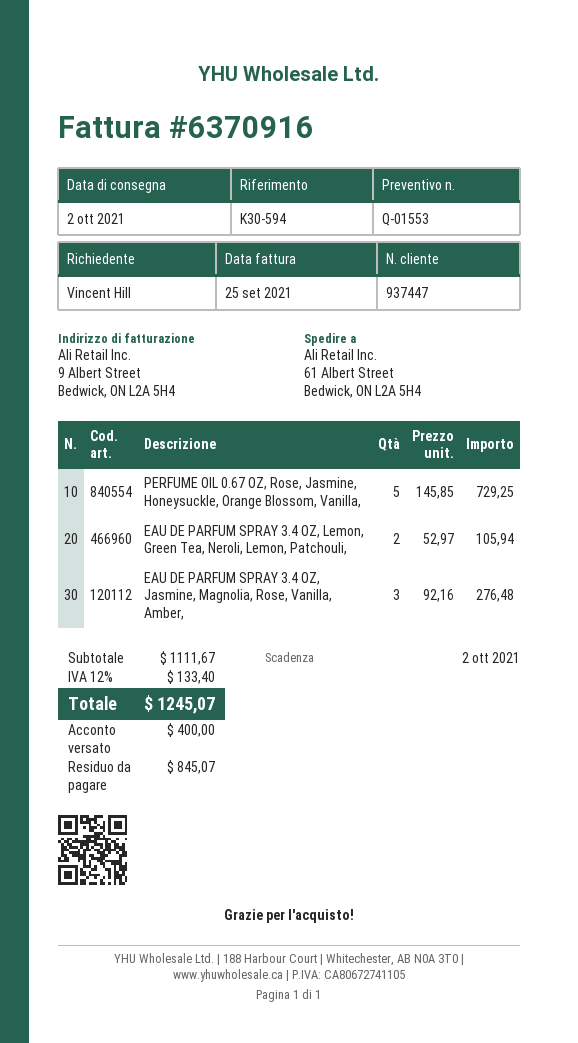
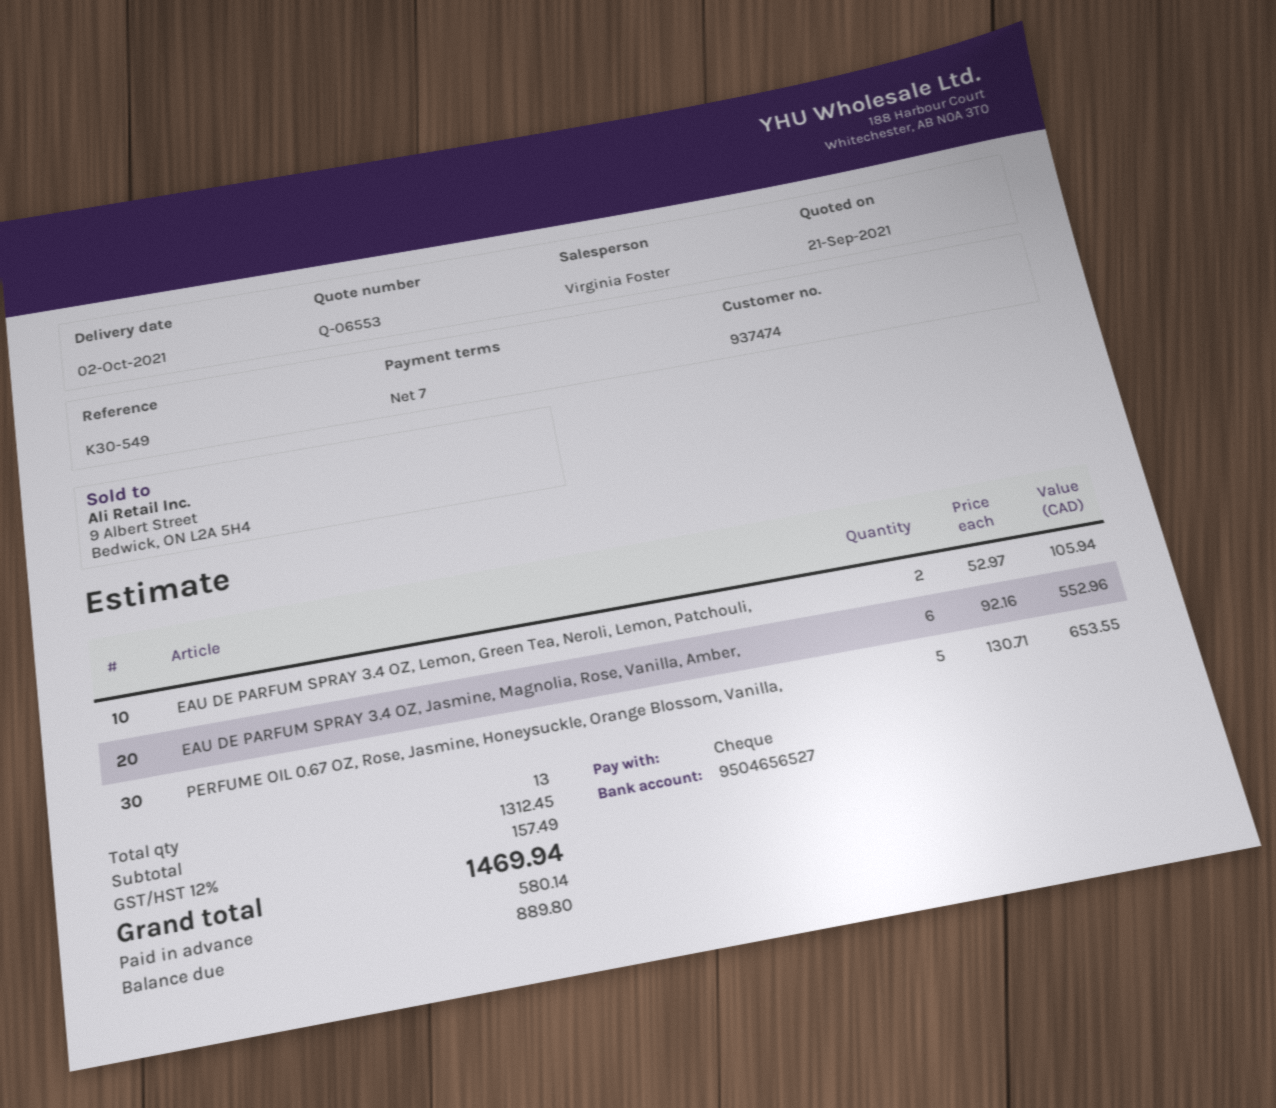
quote number: Q-01553 -> Q-06553
customer number: 937447 -> 937474
reference: K30-594 -> K30-549
PERFUME OIL 0.67 OZ, Rose, Jasmine, Honeysuckle, Orange Blossom, Vanilla,: 5 x 145.85 = 729.25 -> 5 x 130.71 = 653.55
EAU DE PARFUM SPRAY 3.4 OZ, Jasmine, Magnolia, Rose, Vanilla, Amber,: 3 x 92.16 = 276.48 -> 6 x 92.16 = 552.96
subtotal: 1111.67 -> 1312.45
tax: 12% = 133.40 -> 12% = 157.49
total: 1245.07 -> 1469.94
deposit: 400.00 -> 580.14
balance: 845.07 -> 889.80

